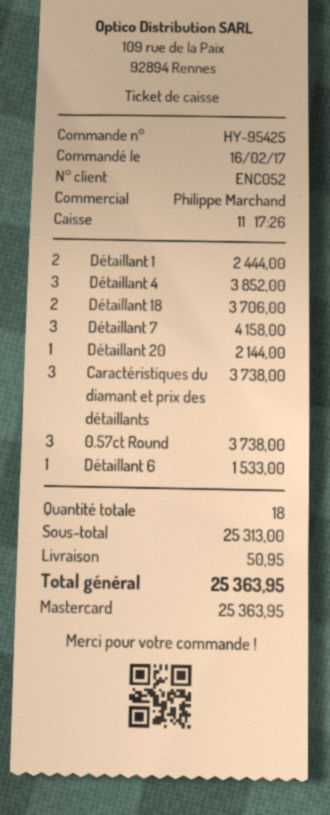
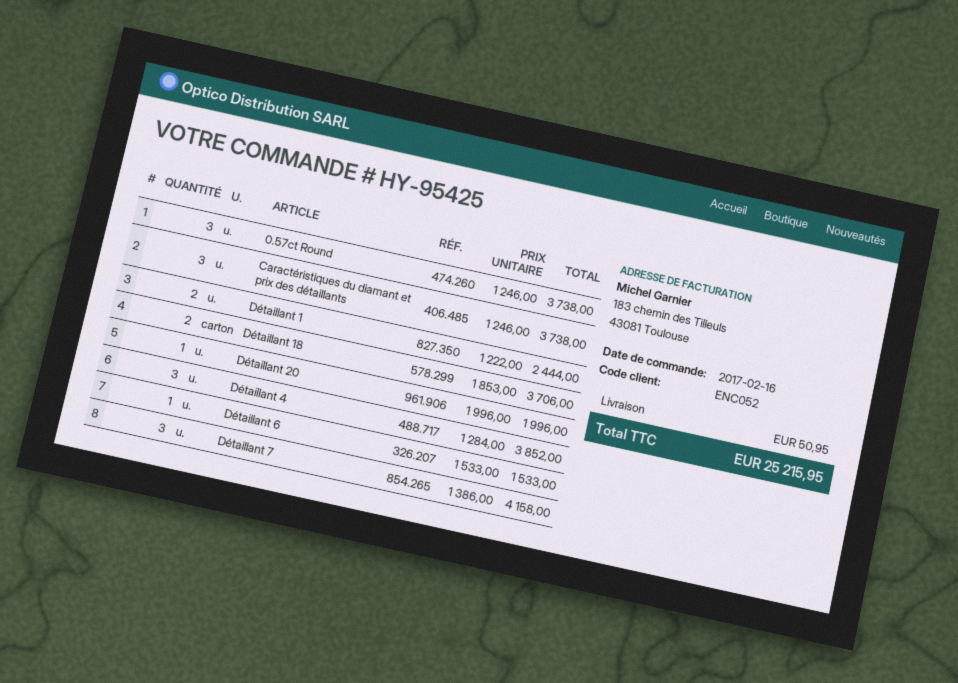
Détaillant 20: 1 for 2144.00 -> 1 for 1996.00
total: 25363.95 -> 25215.95

